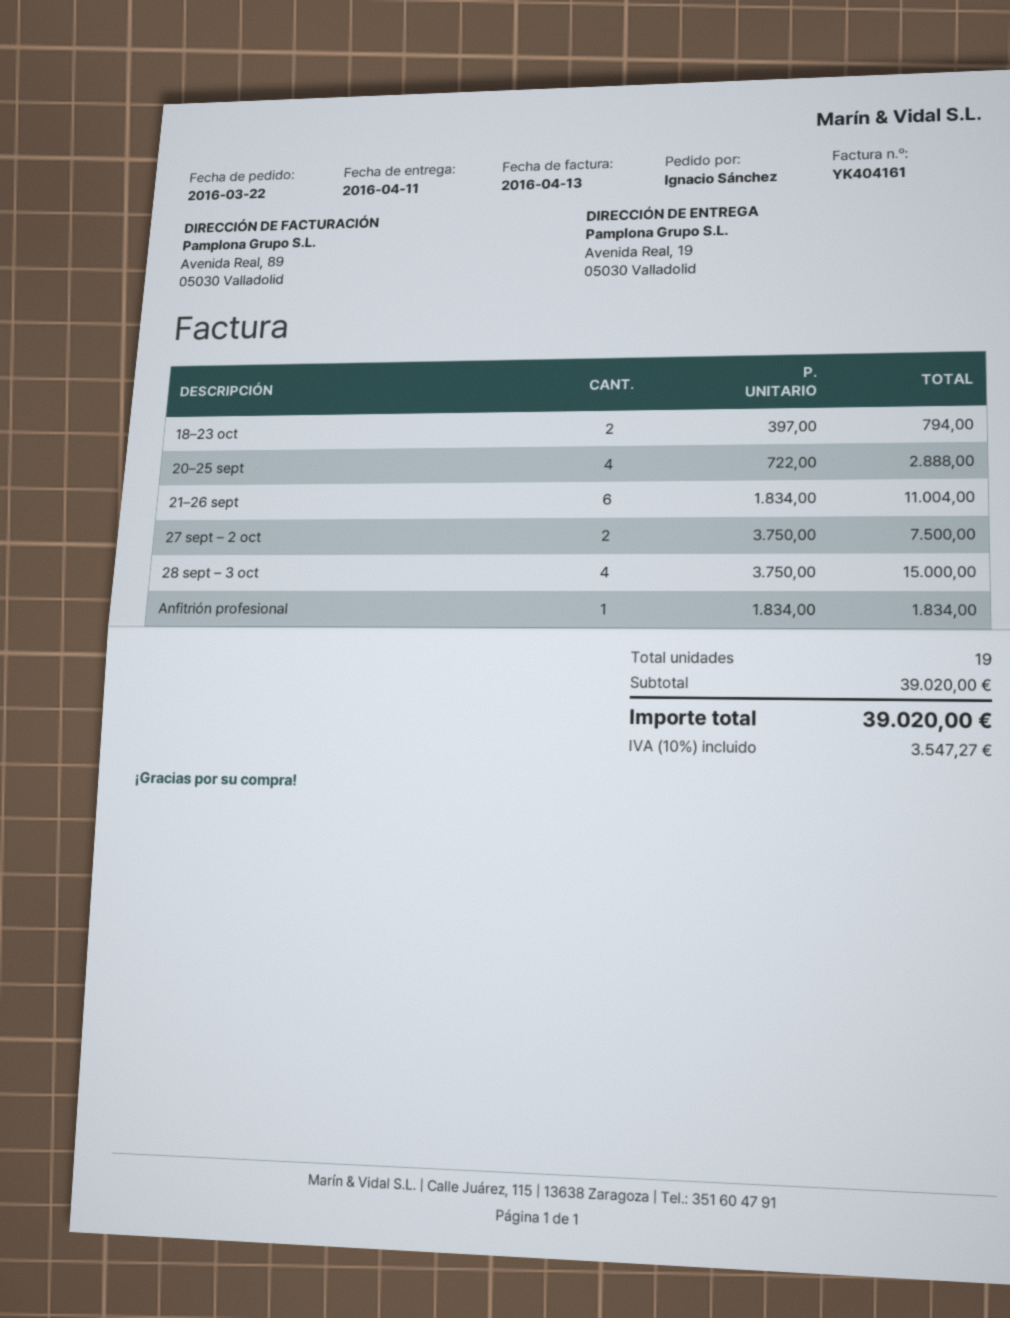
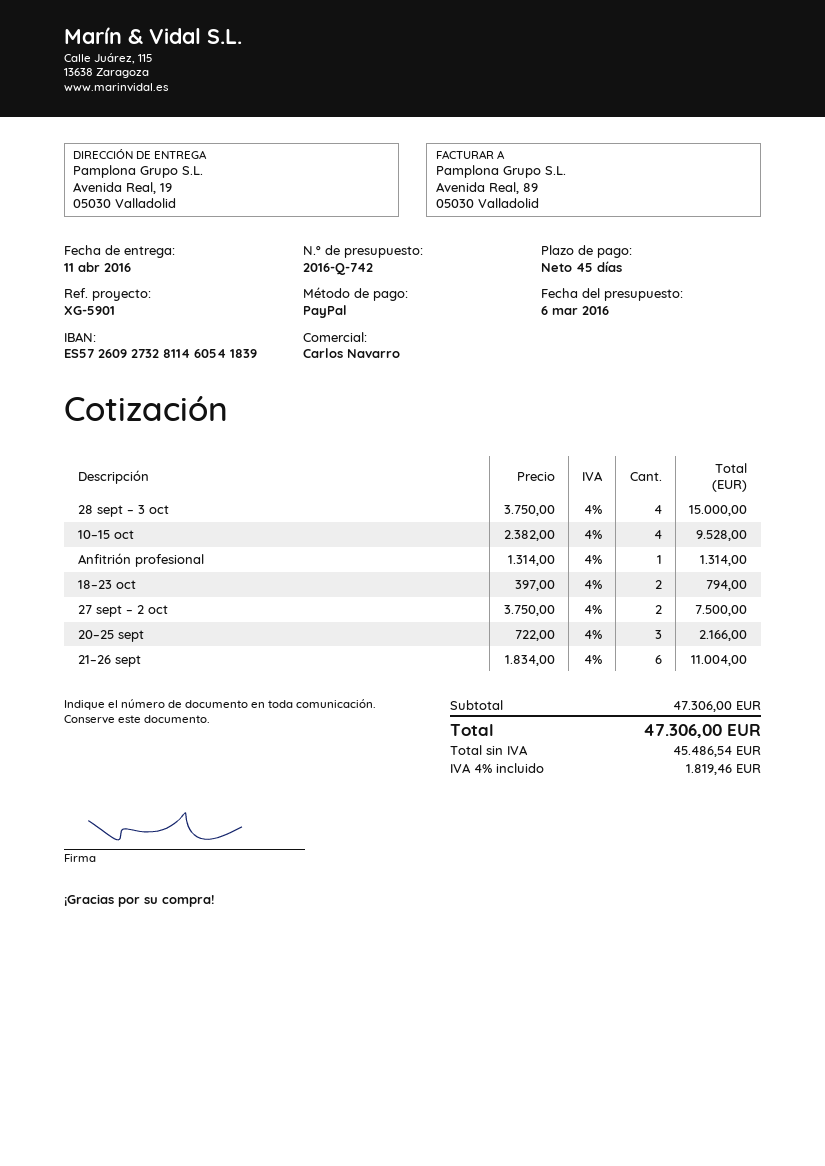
20–25 sept: 4 x 722.00 = 2888.00 -> 3 x 722.00 = 2166.00
Anfitrión profesional: 1 x 1834.00 = 1834.00 -> 1 x 1314.00 = 1314.00
10–15 oct: none -> 4 x 2382.00 = 9528.00
subtotal: 39020.00 -> 47306.00
tax: 10% = 3547.27 -> 4% = 1819.46
total: 39020.00 -> 47306.00

